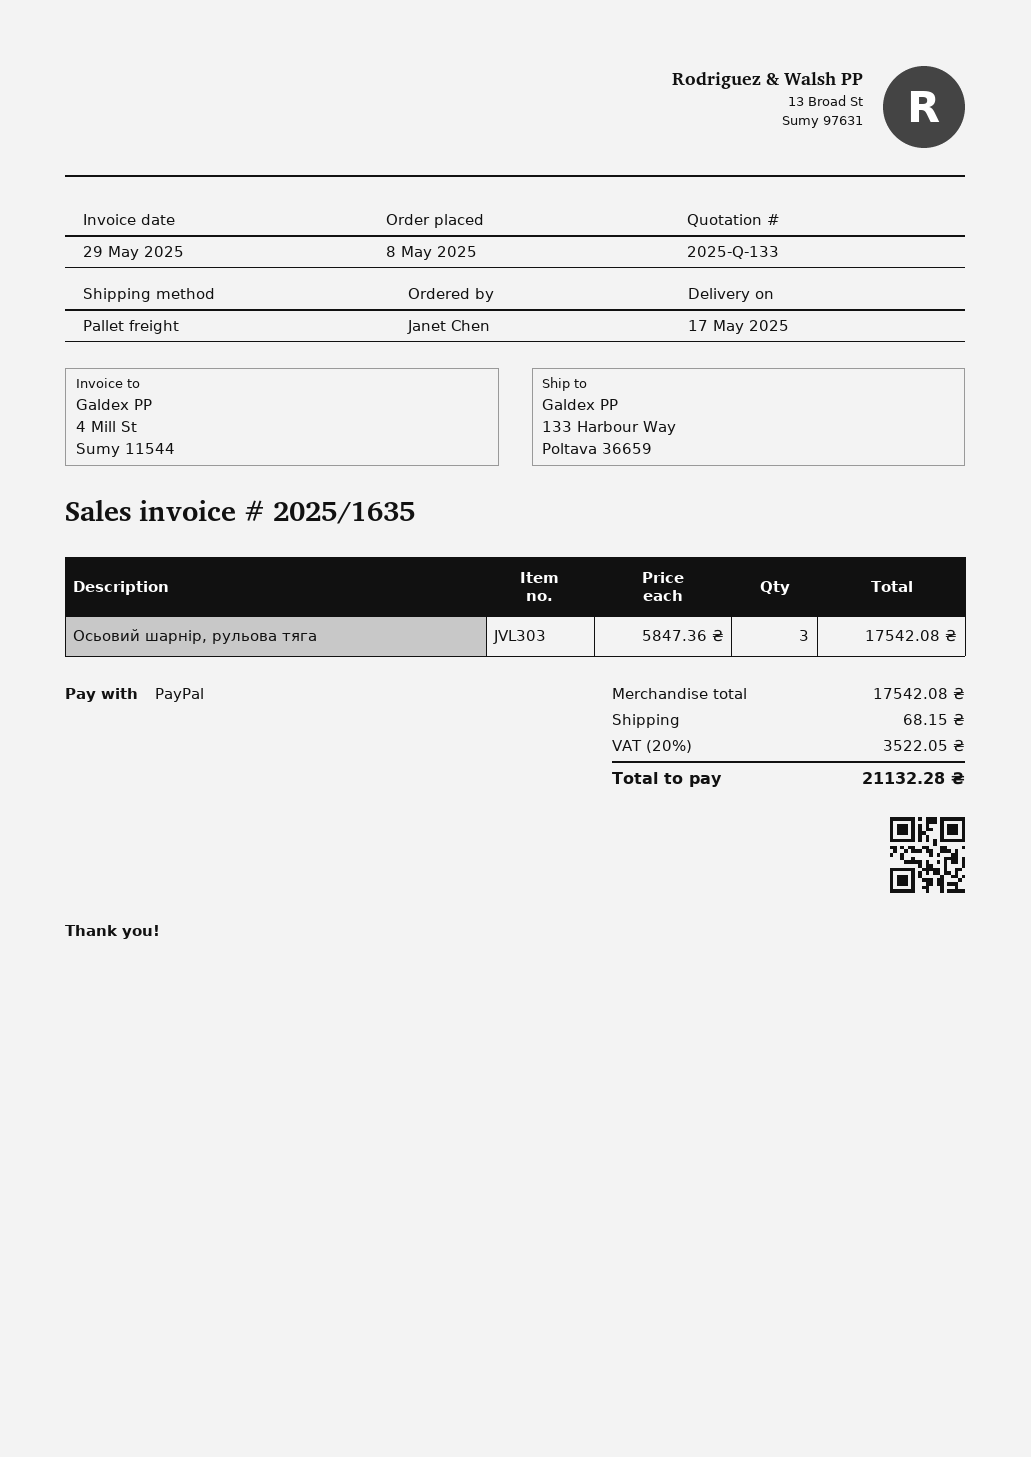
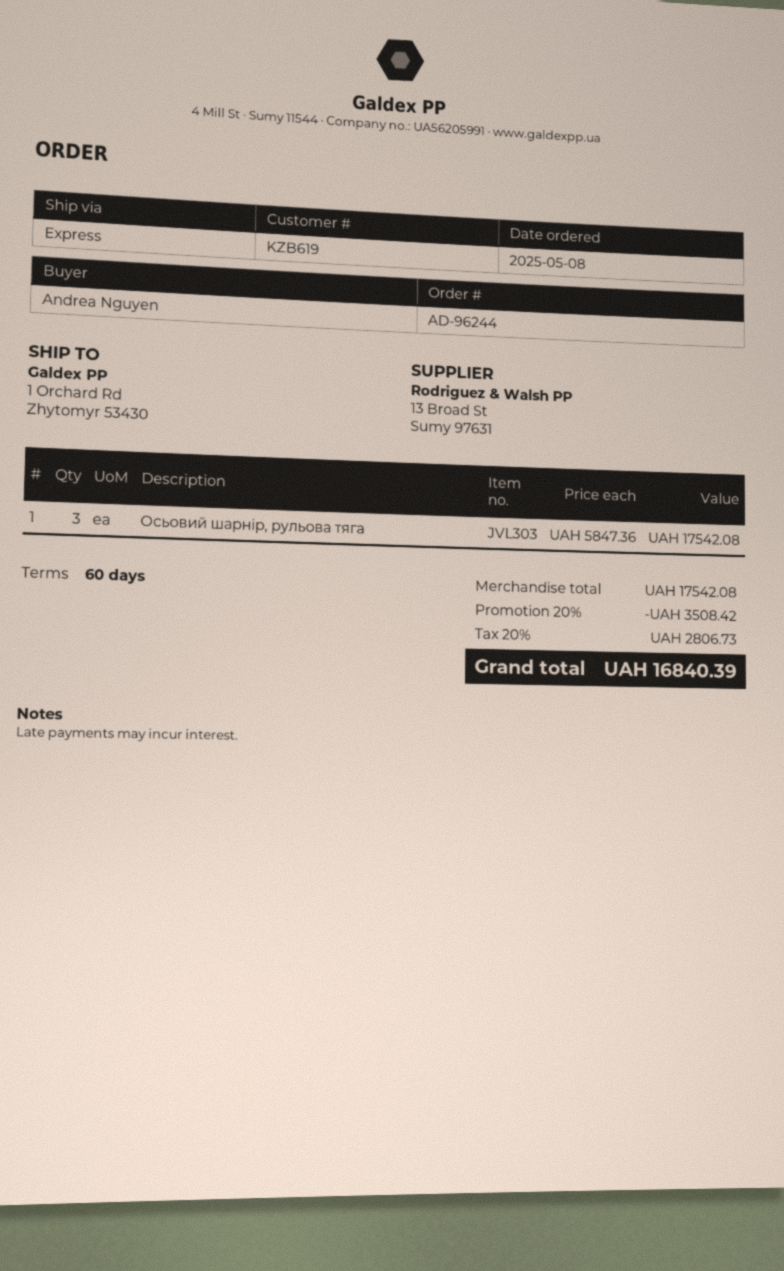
ordered by: Janet Chen -> Andrea Nguyen
shipping method: pallet freight -> express
ship to: 133 Harbour Way, Poltava 36659 -> 1 Orchard Rd, Zhytomyr 53430
discount: none -> 20% = 3508.42
shipping: 68.15 -> none
tax: 20% = 3522.05 -> 20% = 2806.73
total: 21132.28 -> 16840.39

